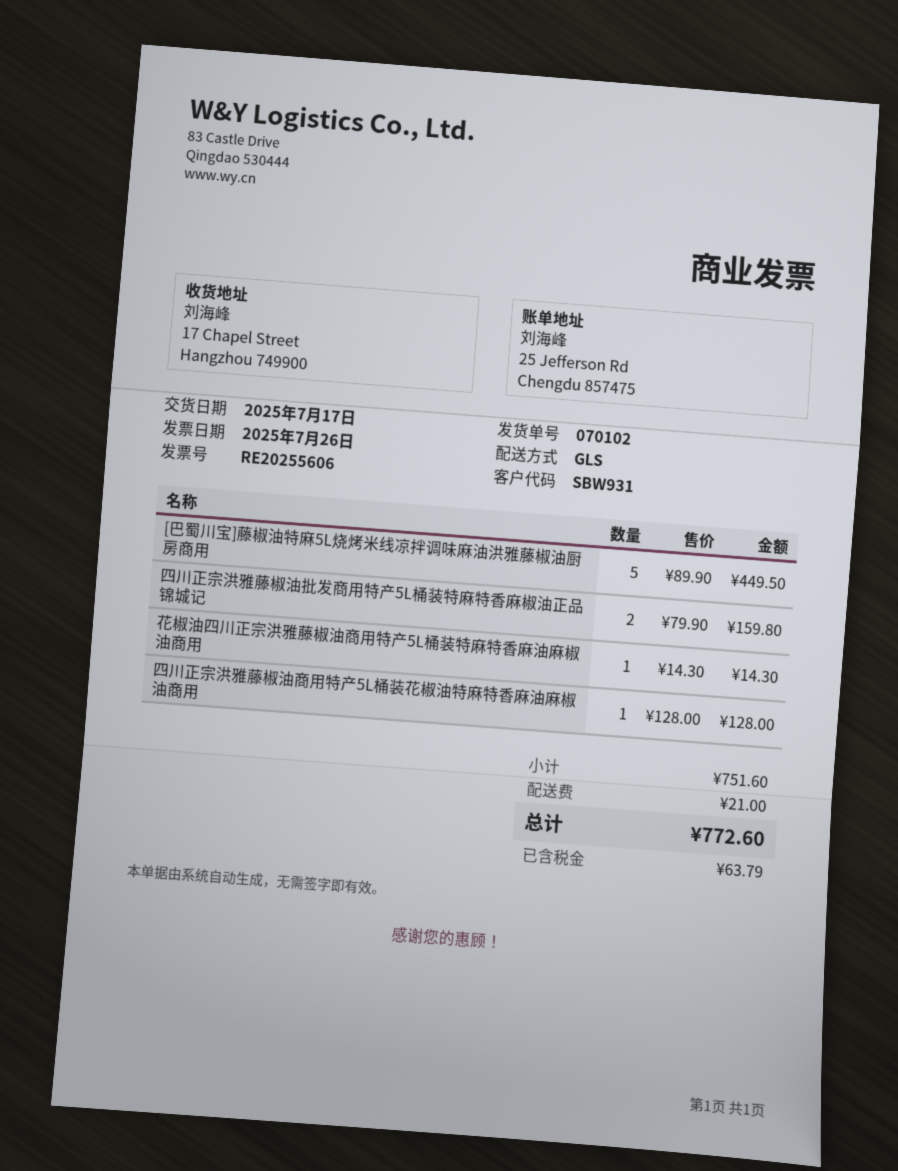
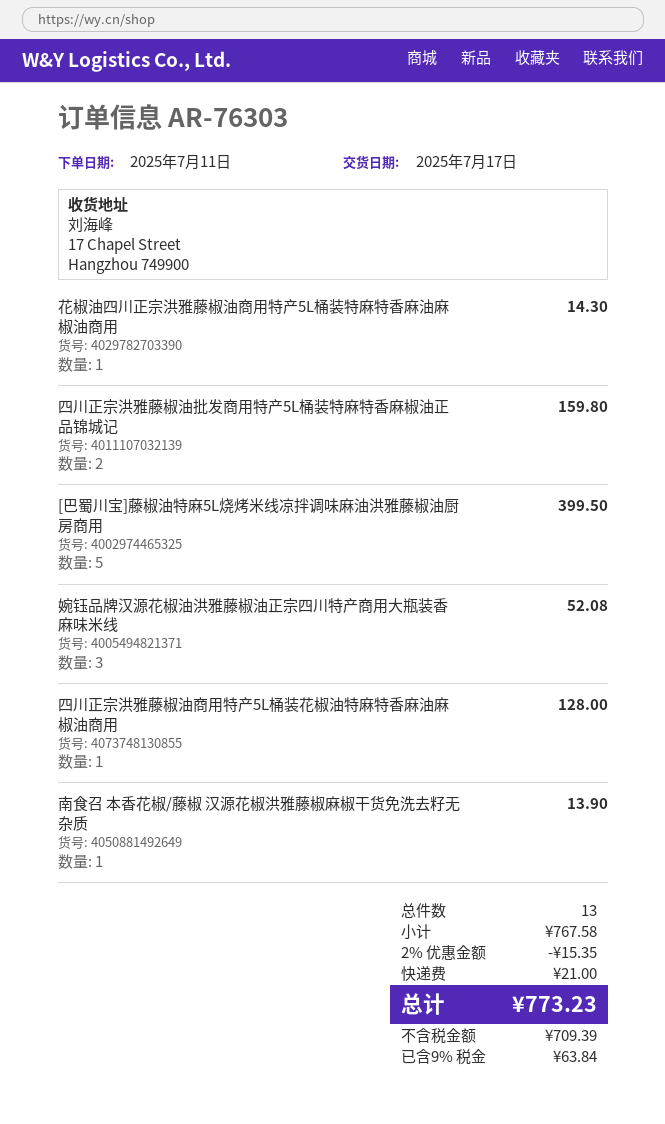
[巴蜀川宝]藤椒油特麻5L烧烤米线凉拌调味麻油洪雅藤椒油厨房商用: 5 for 449.50 -> 5 for 399.50
婉钰品牌汉源花椒油洪雅藤椒油正宗四川特产商用大瓶装香麻味米线: none -> 3 for 52.08
南食召 本香花椒/藤椒 汉源花椒洪雅藤椒麻椒干货免洗去籽无杂质: none -> 1 for 13.90
subtotal: 751.60 -> 767.58
discount: none -> 2% = 15.35
tax: 63.79 -> 63.84
total: 772.60 -> 773.23

